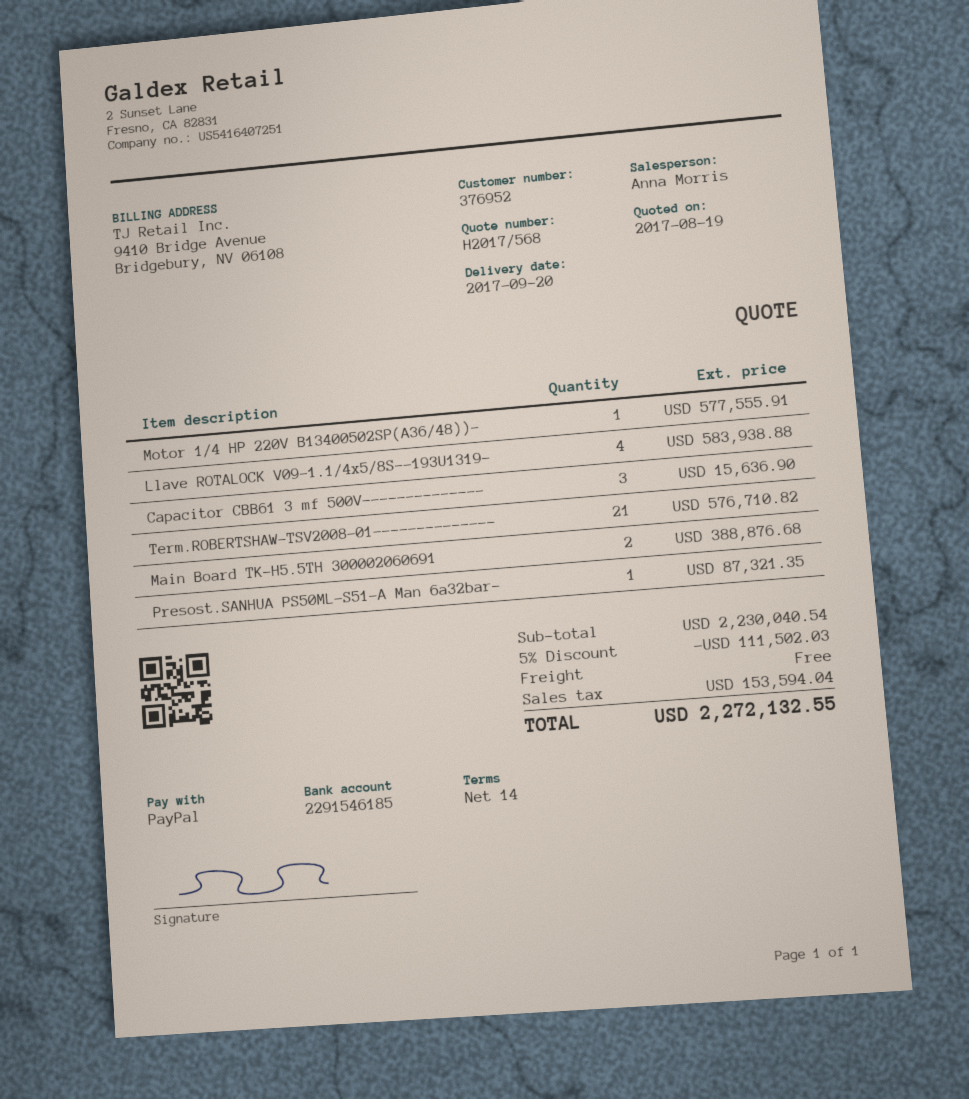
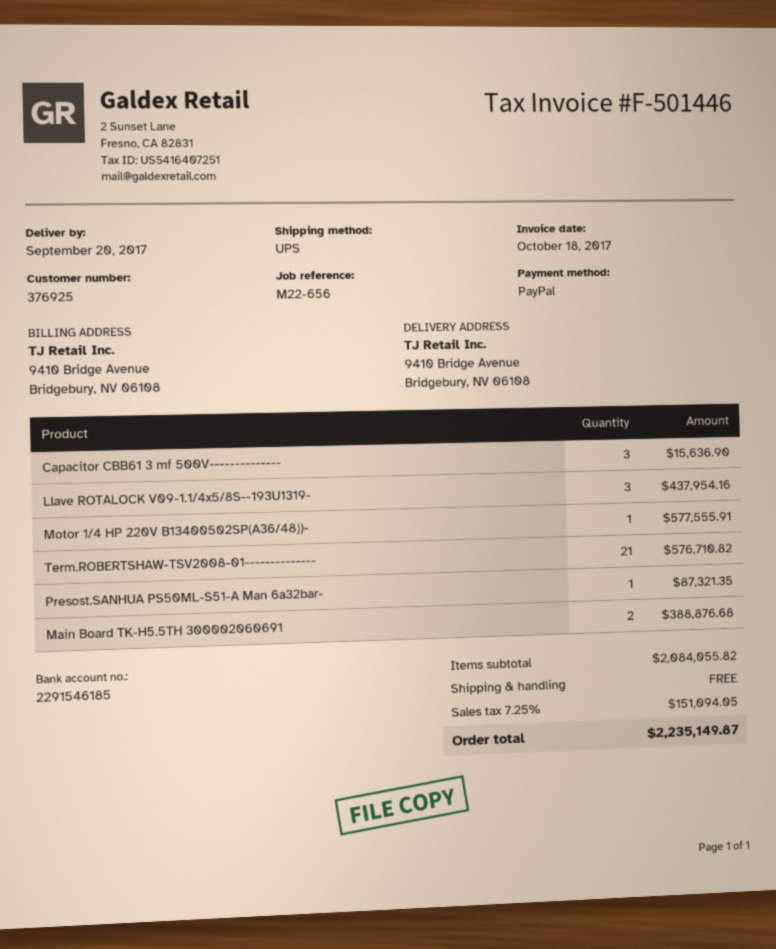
customer number: 376952 -> 376925
Llave ROTALOCK V09-1.1/4x5/8S--193U1319-: 4 for 583938.88 -> 3 for 437954.16
subtotal: 2230040.54 -> 2084055.82
discount: 5% = 111502.03 -> none
tax: 153594.04 -> 151094.05
total: 2272132.55 -> 2235149.87

